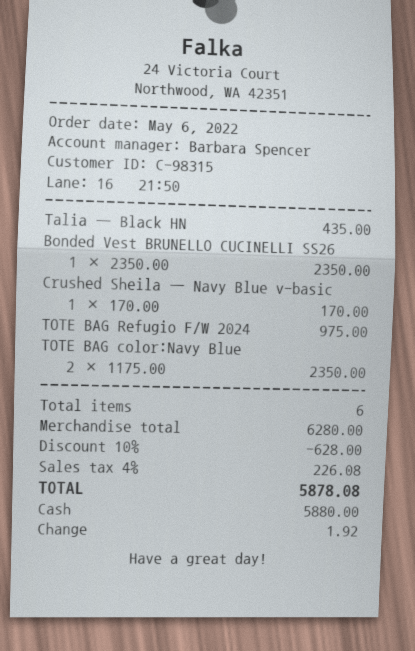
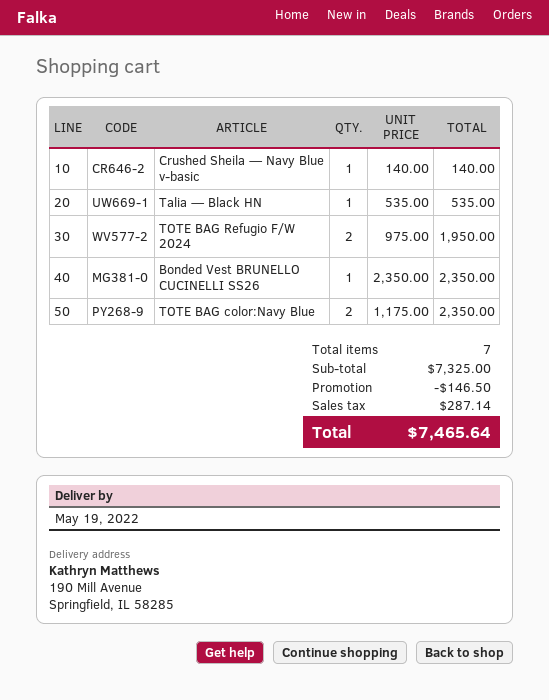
Talia — Black HN: 1 x 435.00 = 435.00 -> 1 x 535.00 = 535.00
Crushed Sheila — Navy Blue v-basic: 1 x 170.00 = 170.00 -> 1 x 140.00 = 140.00
TOTE BAG Refugio F/W 2024: 1 x 975.00 = 975.00 -> 2 x 975.00 = 1950.00
total quantity: 6 -> 7
subtotal: 6280.00 -> 7325.00
discount: 628.00 -> 146.50
tax: 226.08 -> 287.14
total: 5878.08 -> 7465.64

